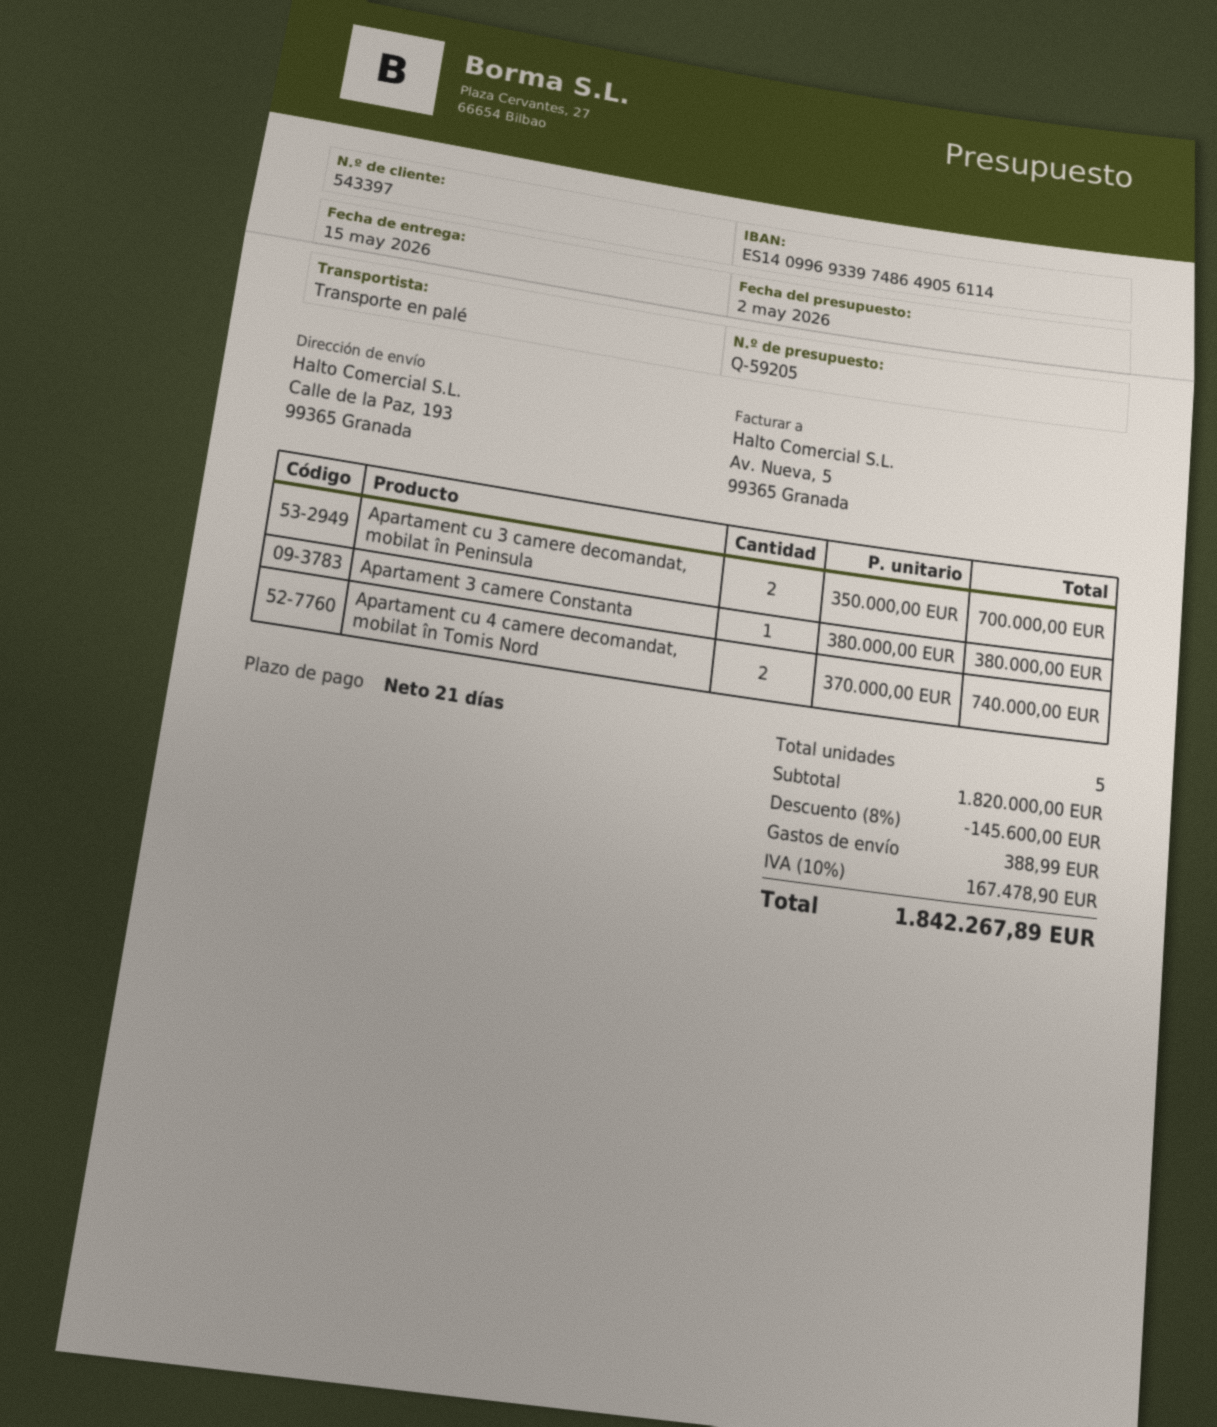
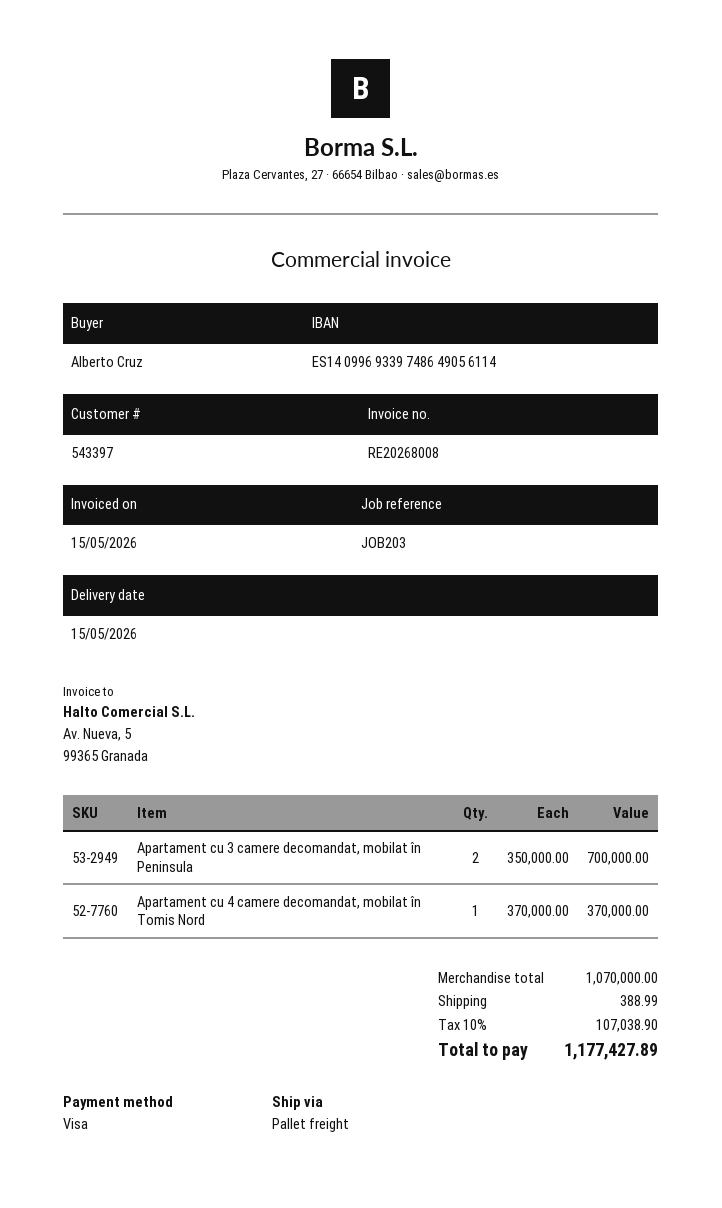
Apartament 3 camere Constanta: 1 x 380000.00 = 380000.00 -> none
Apartament cu 4 camere decomandat, mobilat în Tomis Nord: 2 x 370000.00 = 740000.00 -> 1 x 370000.00 = 370000.00
subtotal: 1820000.00 -> 1070000.00
discount: 8% = 145600.00 -> none
tax: 10% = 167478.90 -> 10% = 107038.90
total: 1842267.89 -> 1177427.89

